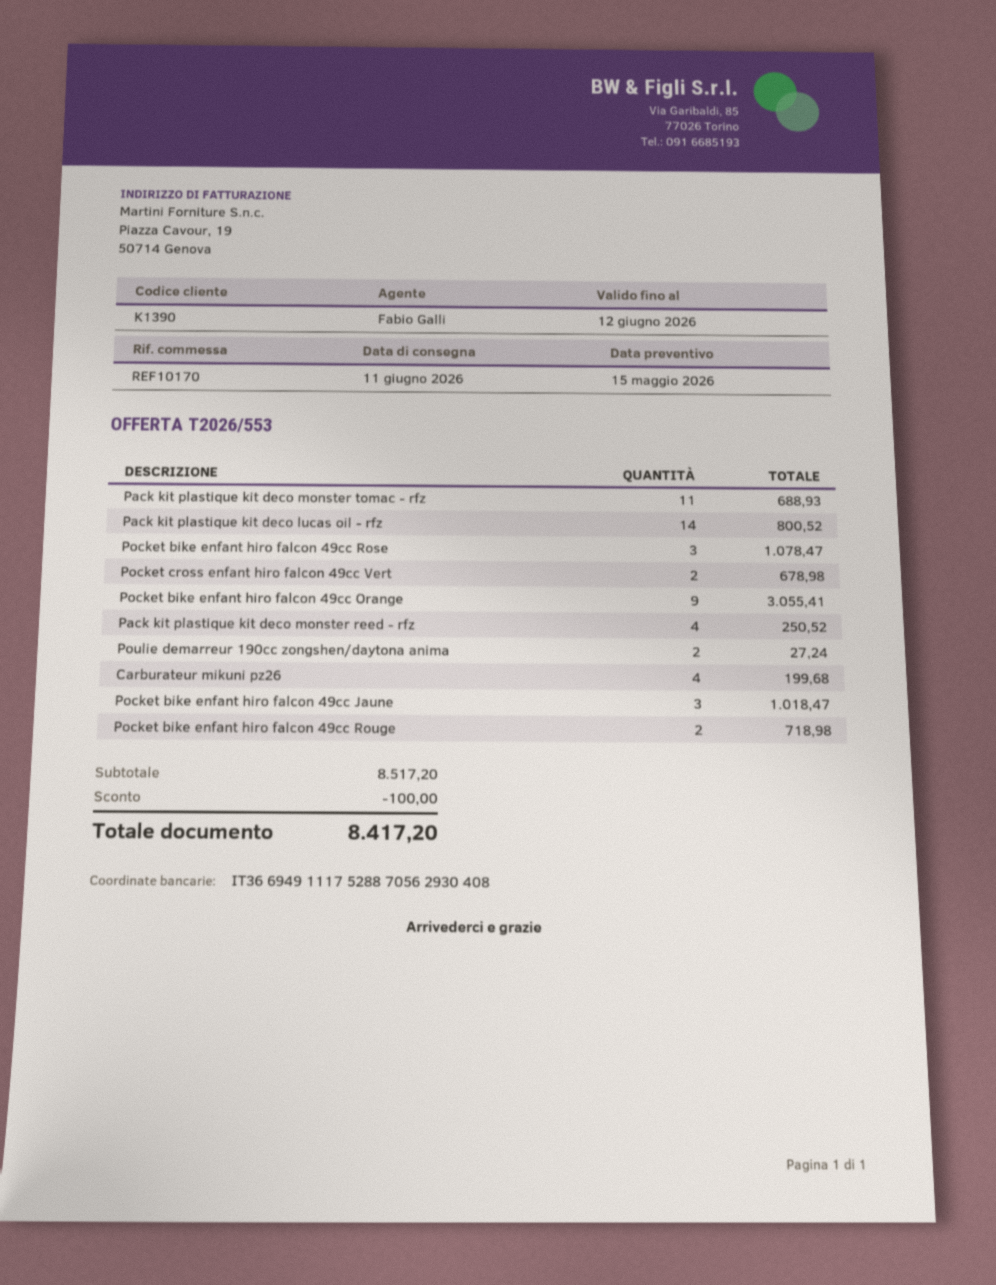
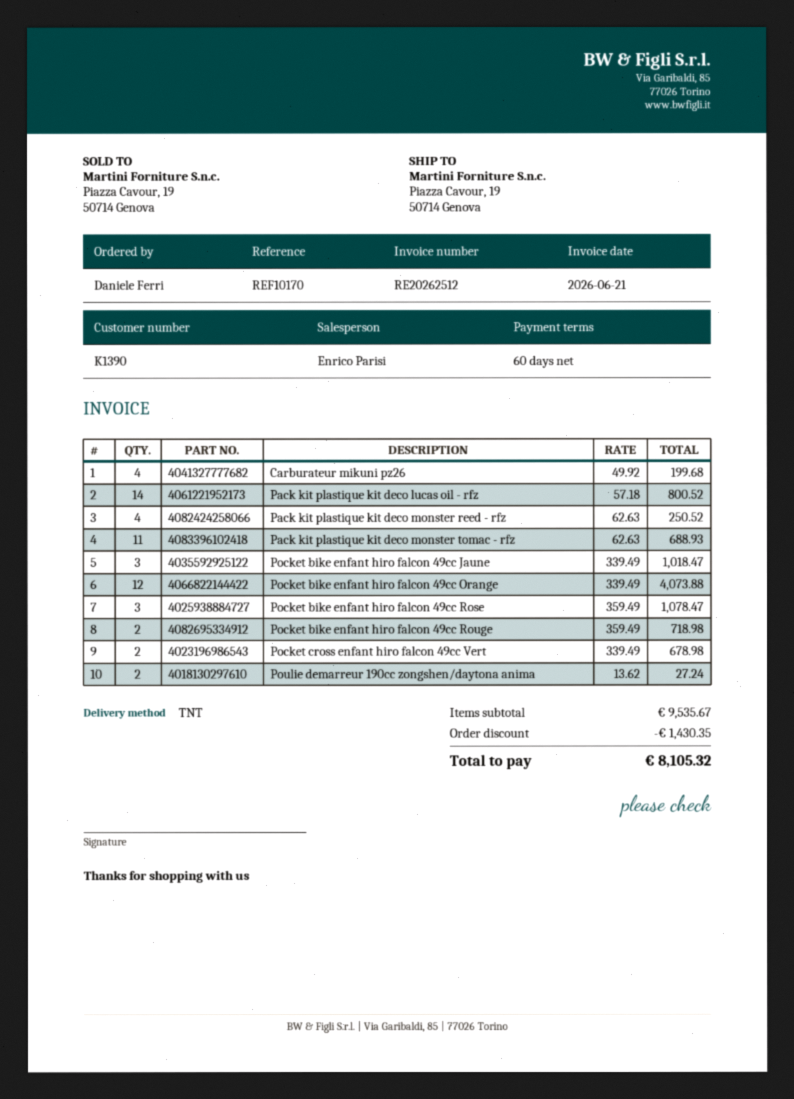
sales rep: Fabio Galli -> Enrico Parisi
Pocket bike enfant hiro falcon 49cc Orange: 9 for 3055.41 -> 12 for 4073.88
subtotal: 8517.20 -> 9535.67
discount: 100.00 -> 1430.35
total: 8417.20 -> 8105.32

